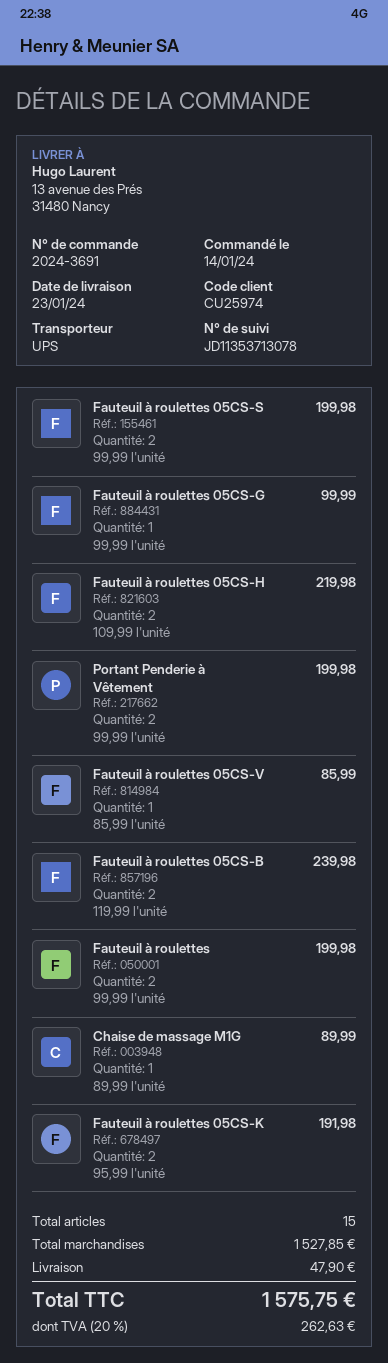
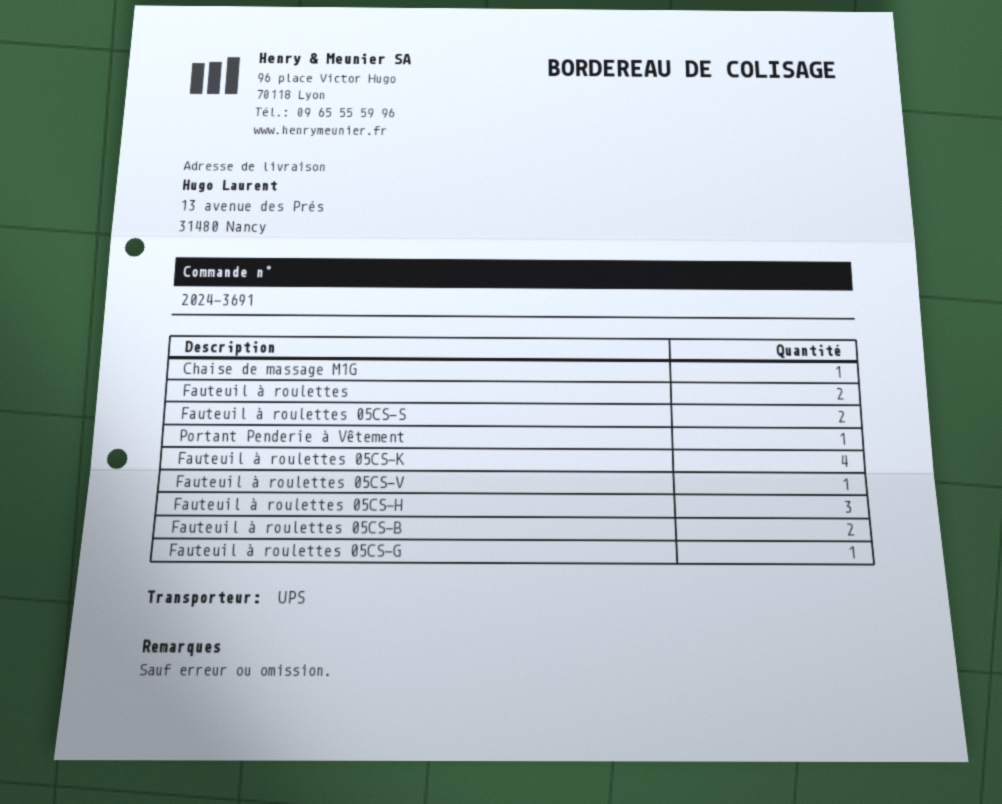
Fauteuil à roulettes 05CS-H: 2 -> 3
Portant Penderie à Vêtement: 2 -> 1
Fauteuil à roulettes 05CS-K: 2 -> 4

